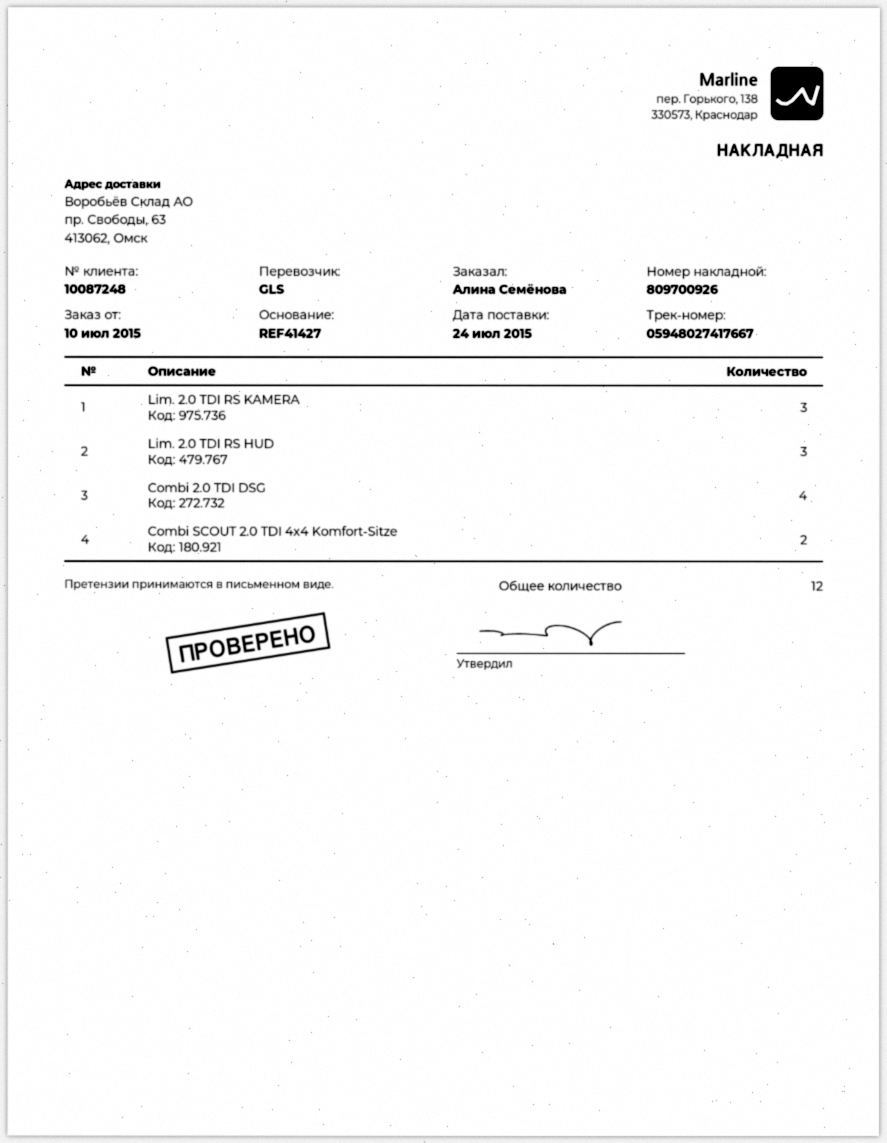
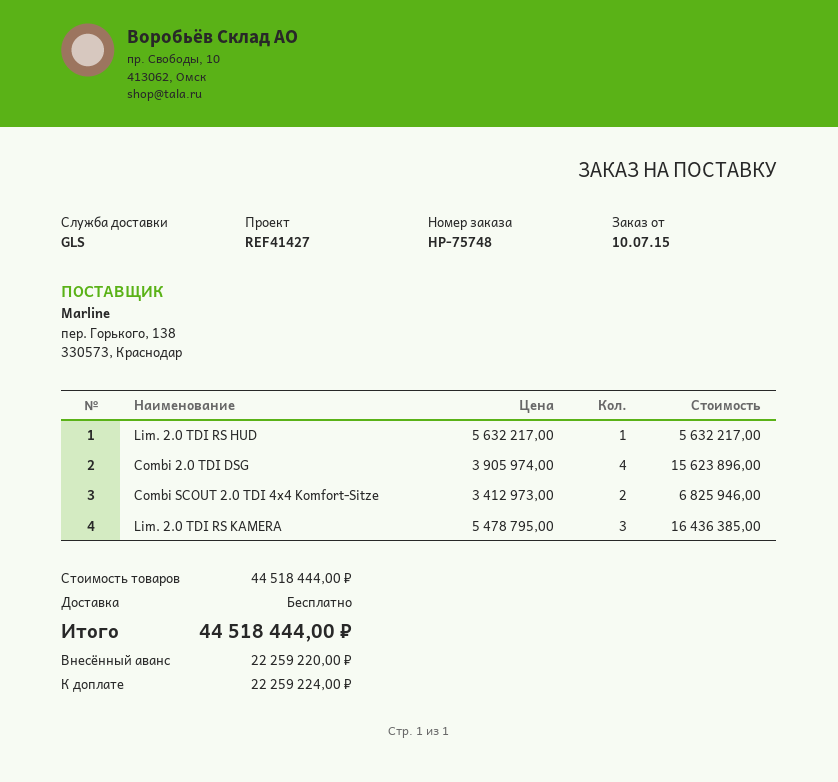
Lim. 2.0 TDI RS HUD: 3 -> 1

